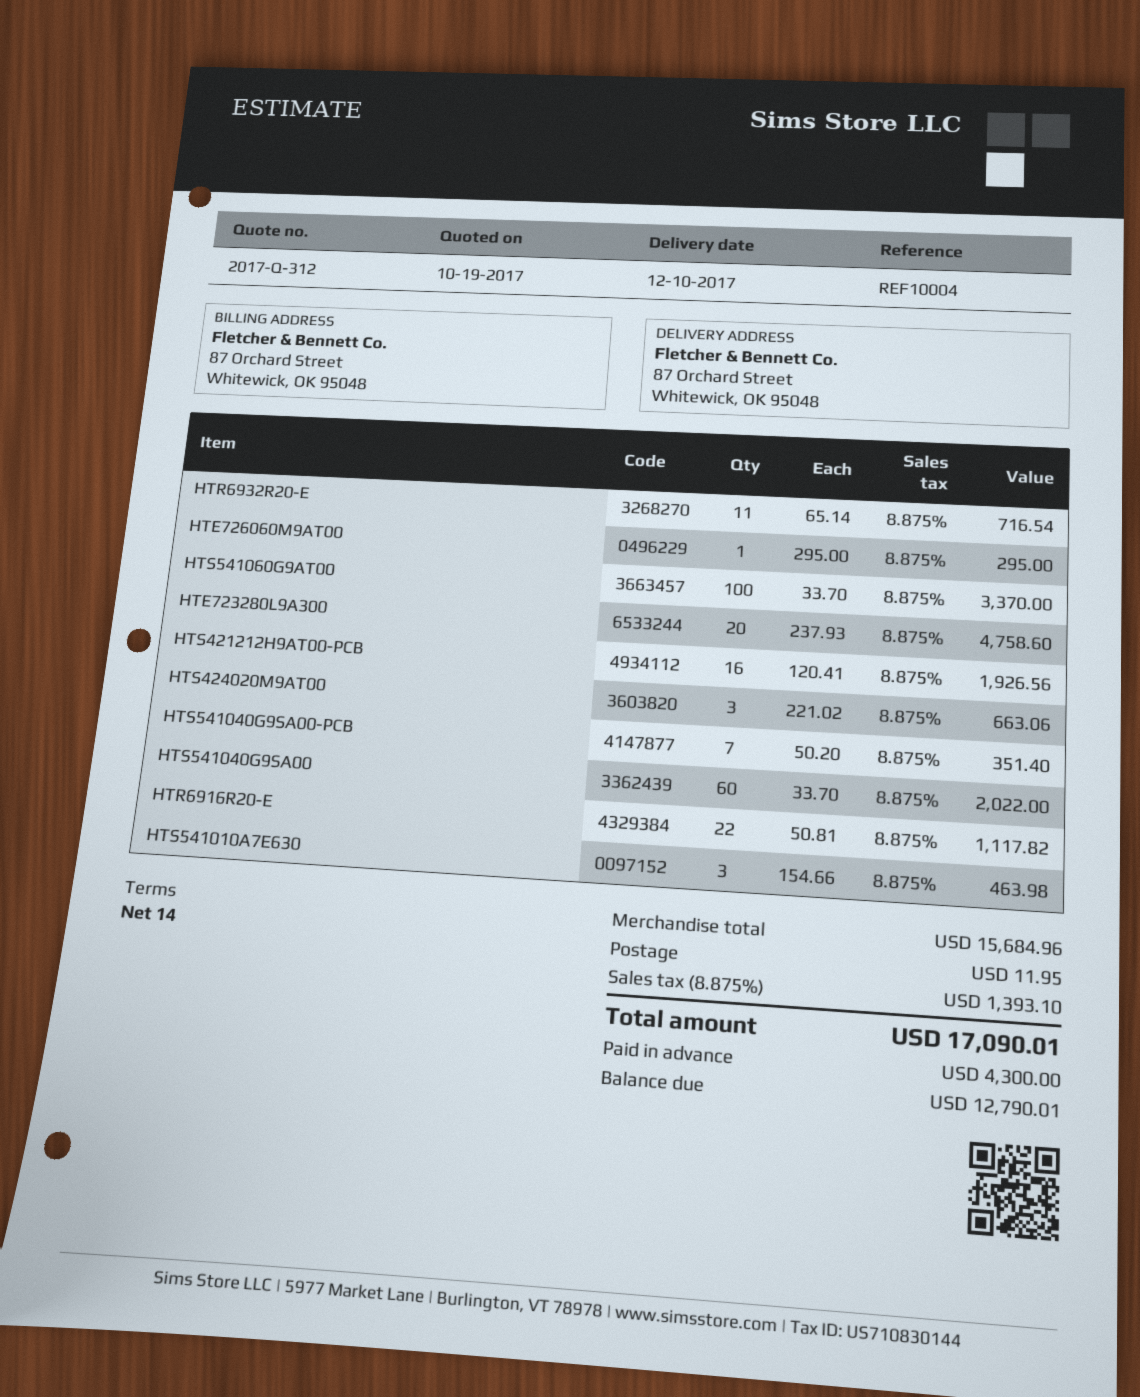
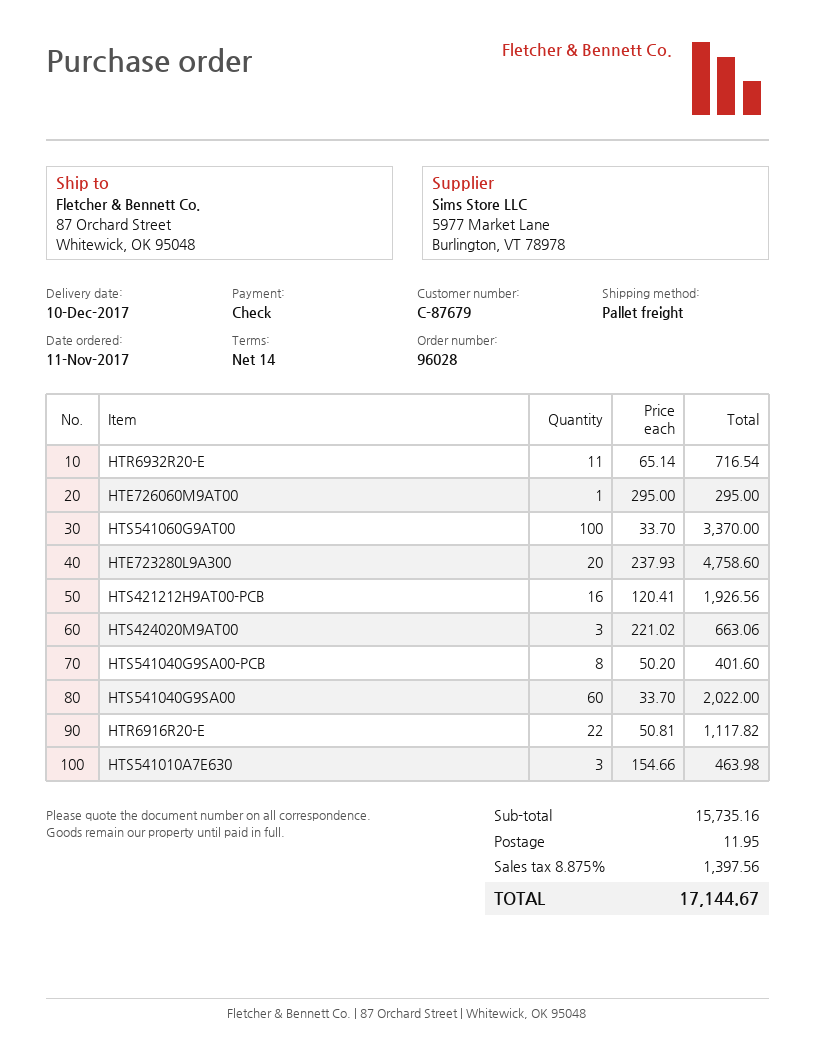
HTS541040G9SA00-PCB: 7 x 50.20 = 351.40 -> 8 x 50.20 = 401.60
subtotal: 15684.96 -> 15735.16
tax: 8.875% = 1393.10 -> 8.875% = 1397.56
total: 17090.01 -> 17144.67

